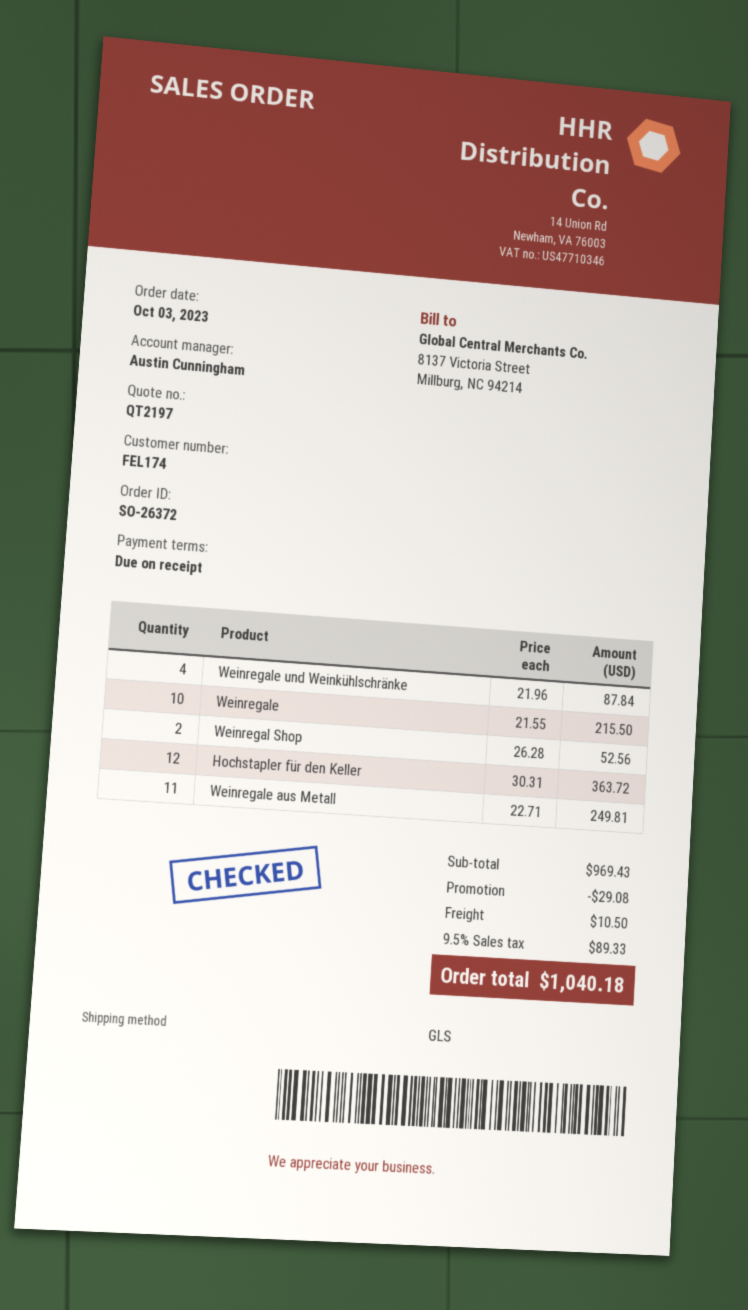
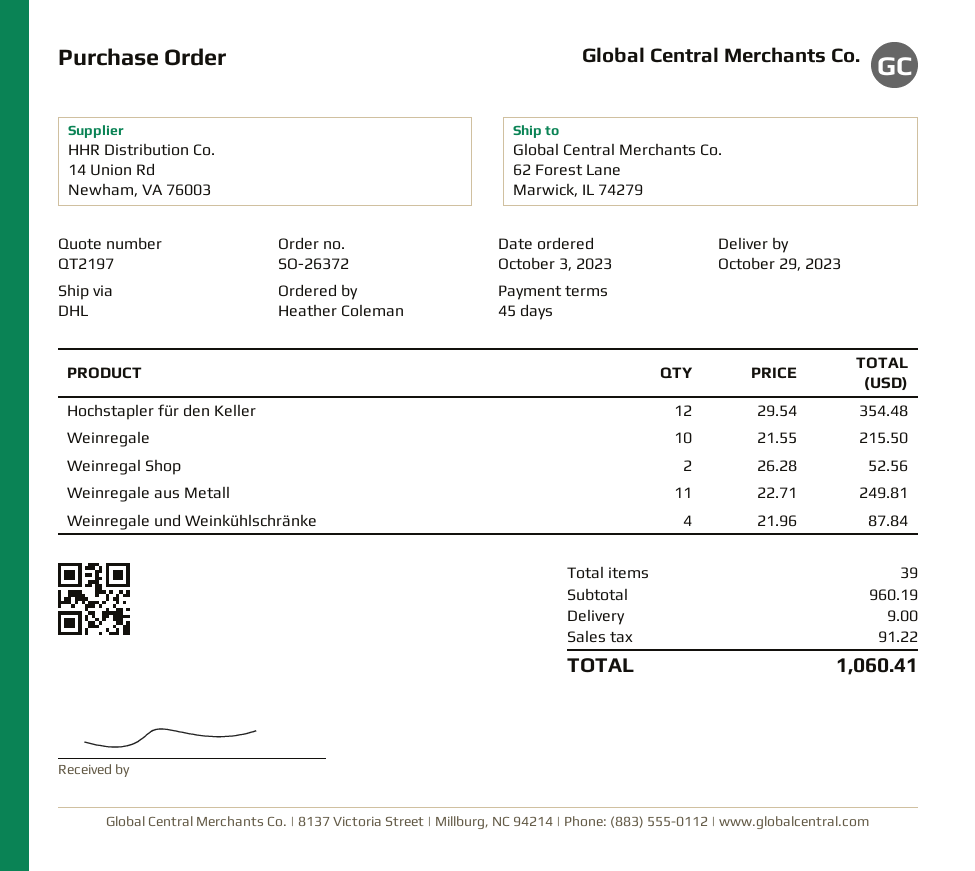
payment terms: on receipt -> 45 days
shipping method: GLS -> DHL
Hochstapler für den Keller: 12 x 30.31 = 363.72 -> 12 x 29.54 = 354.48
subtotal: 969.43 -> 960.19
discount: 29.08 -> none
shipping: 10.50 -> 9.00
tax: 89.33 -> 91.22
total: 1040.18 -> 1060.41

